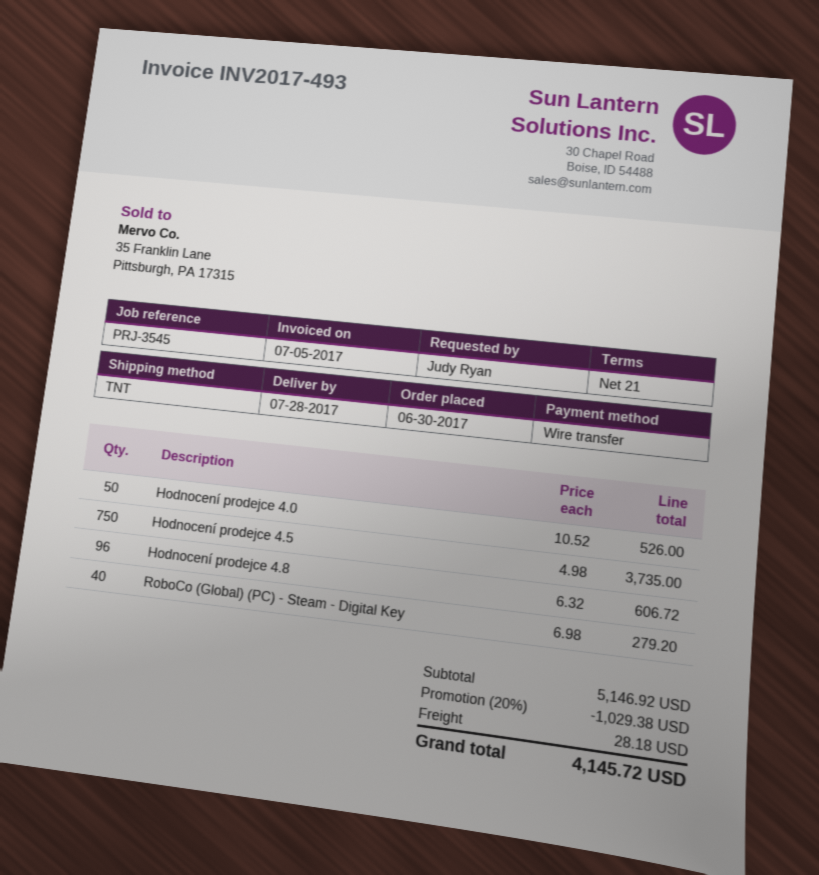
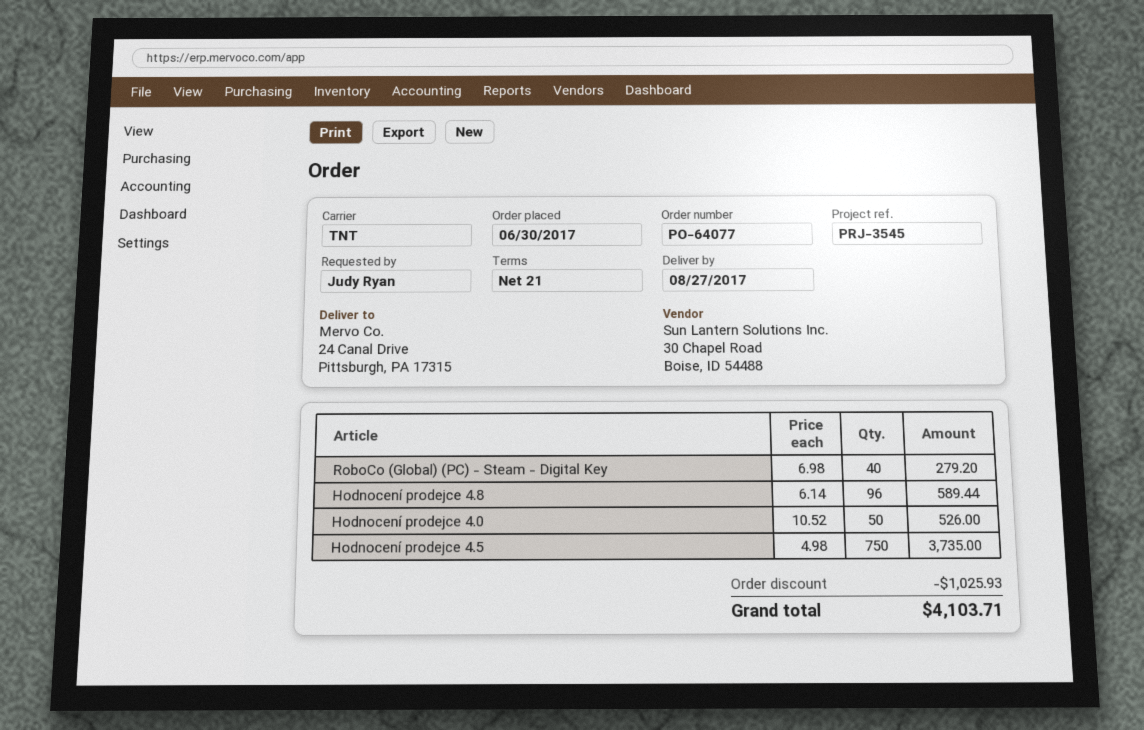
delivery date: 2017-07-28 -> 2017-08-27
Hodnocení prodejce 4.8: 96 x 6.32 = 606.72 -> 96 x 6.14 = 589.44
discount: 1029.38 -> 1025.93
shipping: 28.18 -> none
total: 4145.72 -> 4103.71

